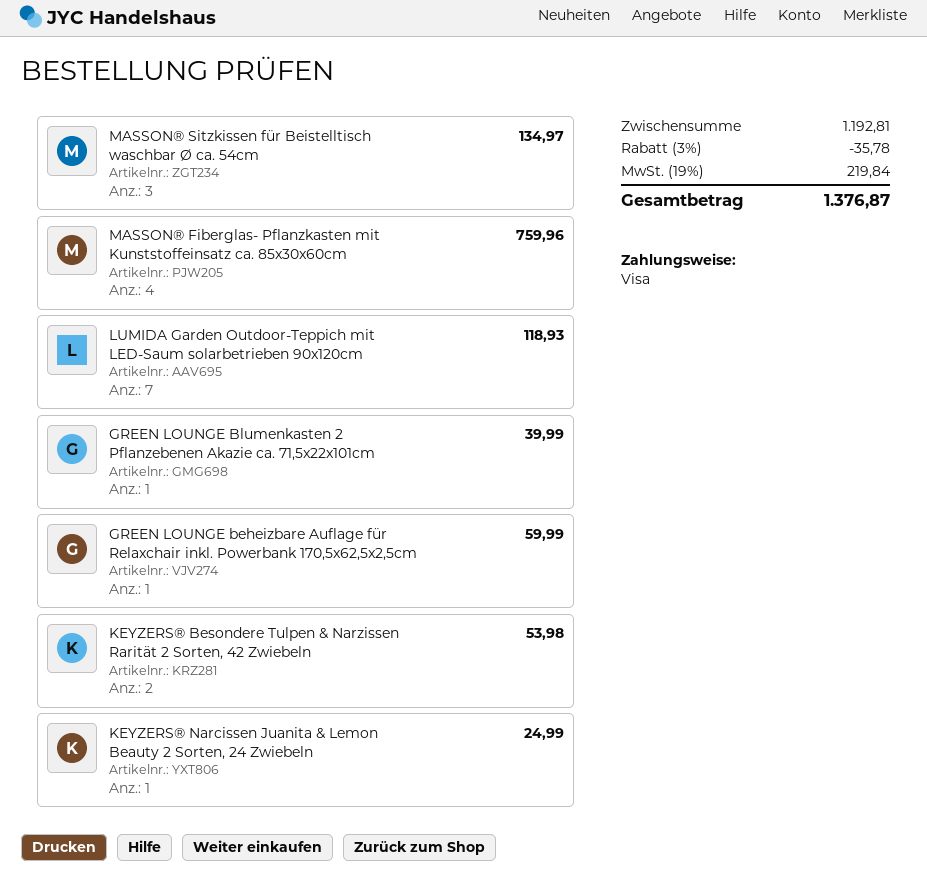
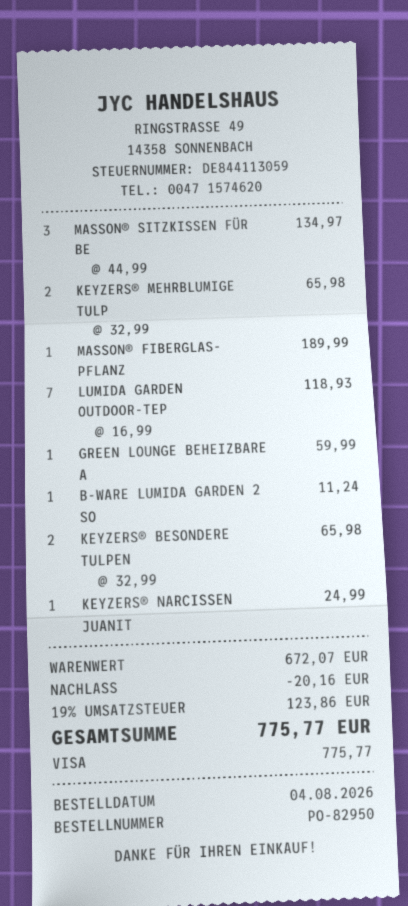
MASSON® Fiberglas- Pflanzkasten mit Kunststoffeinsatz ca. 85x30x60cm: 4 for 759.96 -> 1 for 189.99
GREEN LOUNGE Blumenkasten 2 Pflanzebenen Akazie ca. 71,5x22x101cm: 1 for 39.99 -> none
KEYZERS® Besondere Tulpen & Narzissen Rarität 2 Sorten, 42 Zwiebeln: 2 for 53.98 -> 2 for 65.98
KEYZERS® MEHRBLUMIGE TULP: none -> 2 for 65.98
B-WARE LUMIDA GARDEN 2 SO: none -> 1 for 11.24
subtotal: 1192.81 -> 672.07
discount: 35.78 -> 20.16
tax: 19% = 219.84 -> 19% = 123.86
total: 1376.87 -> 775.77

